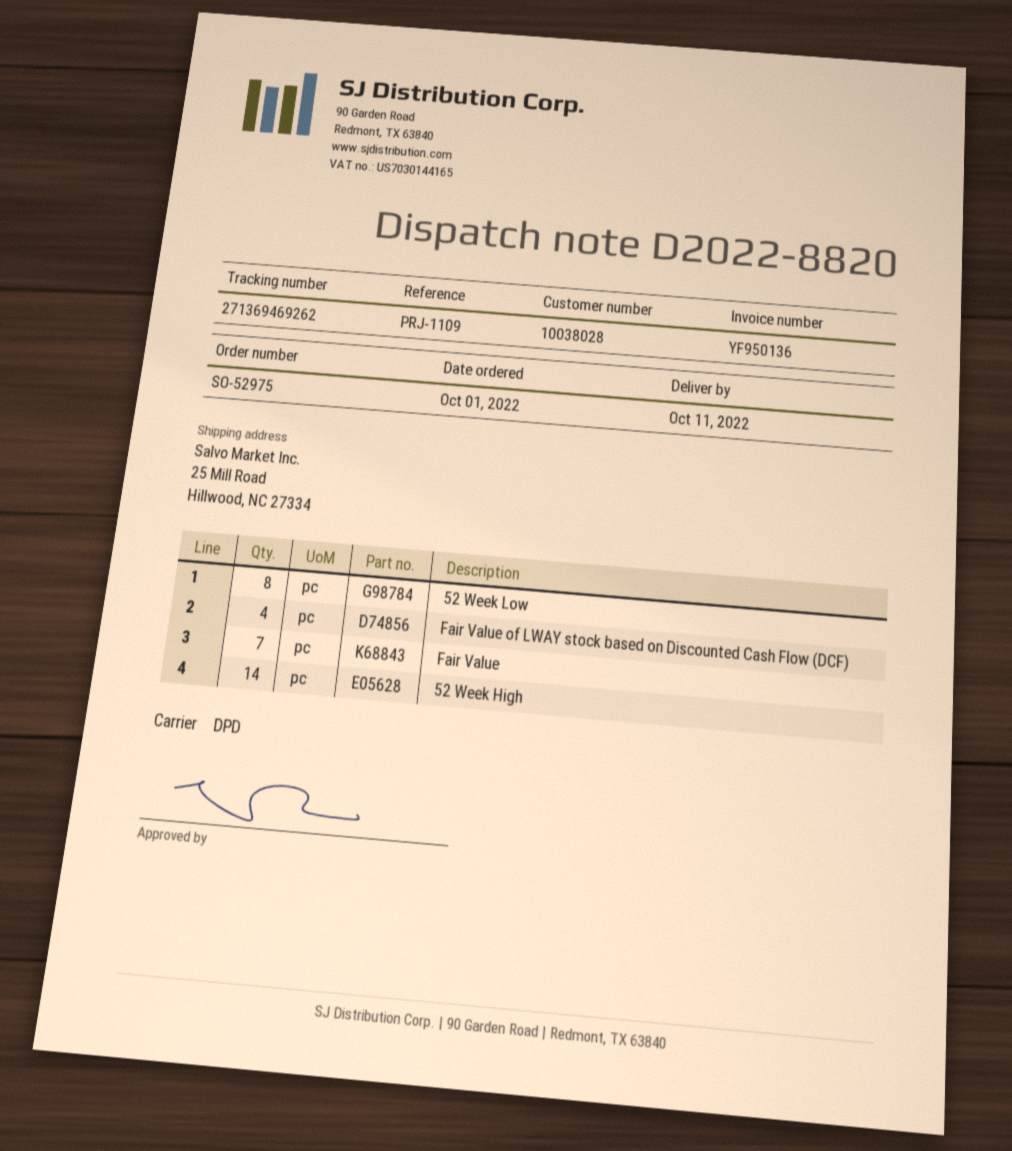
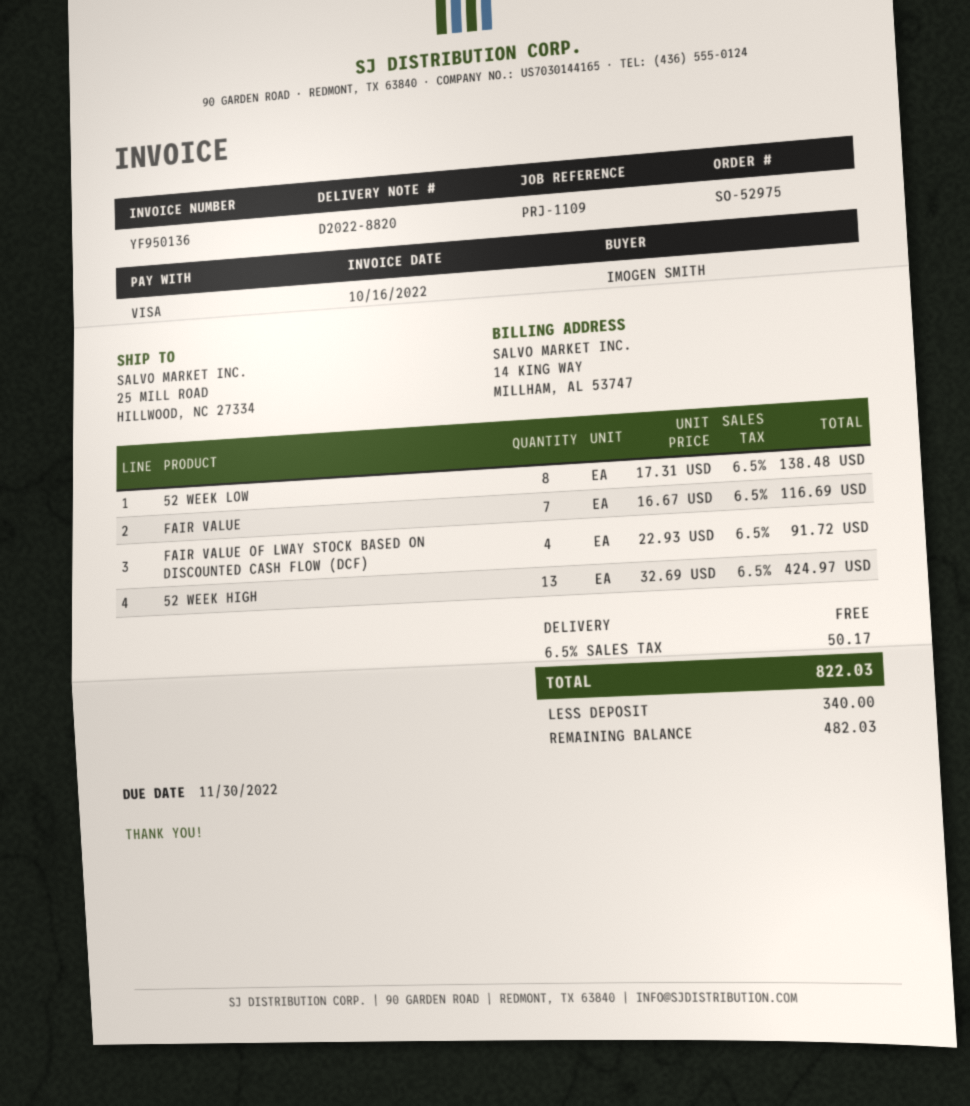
52 Week High: 14 -> 13

